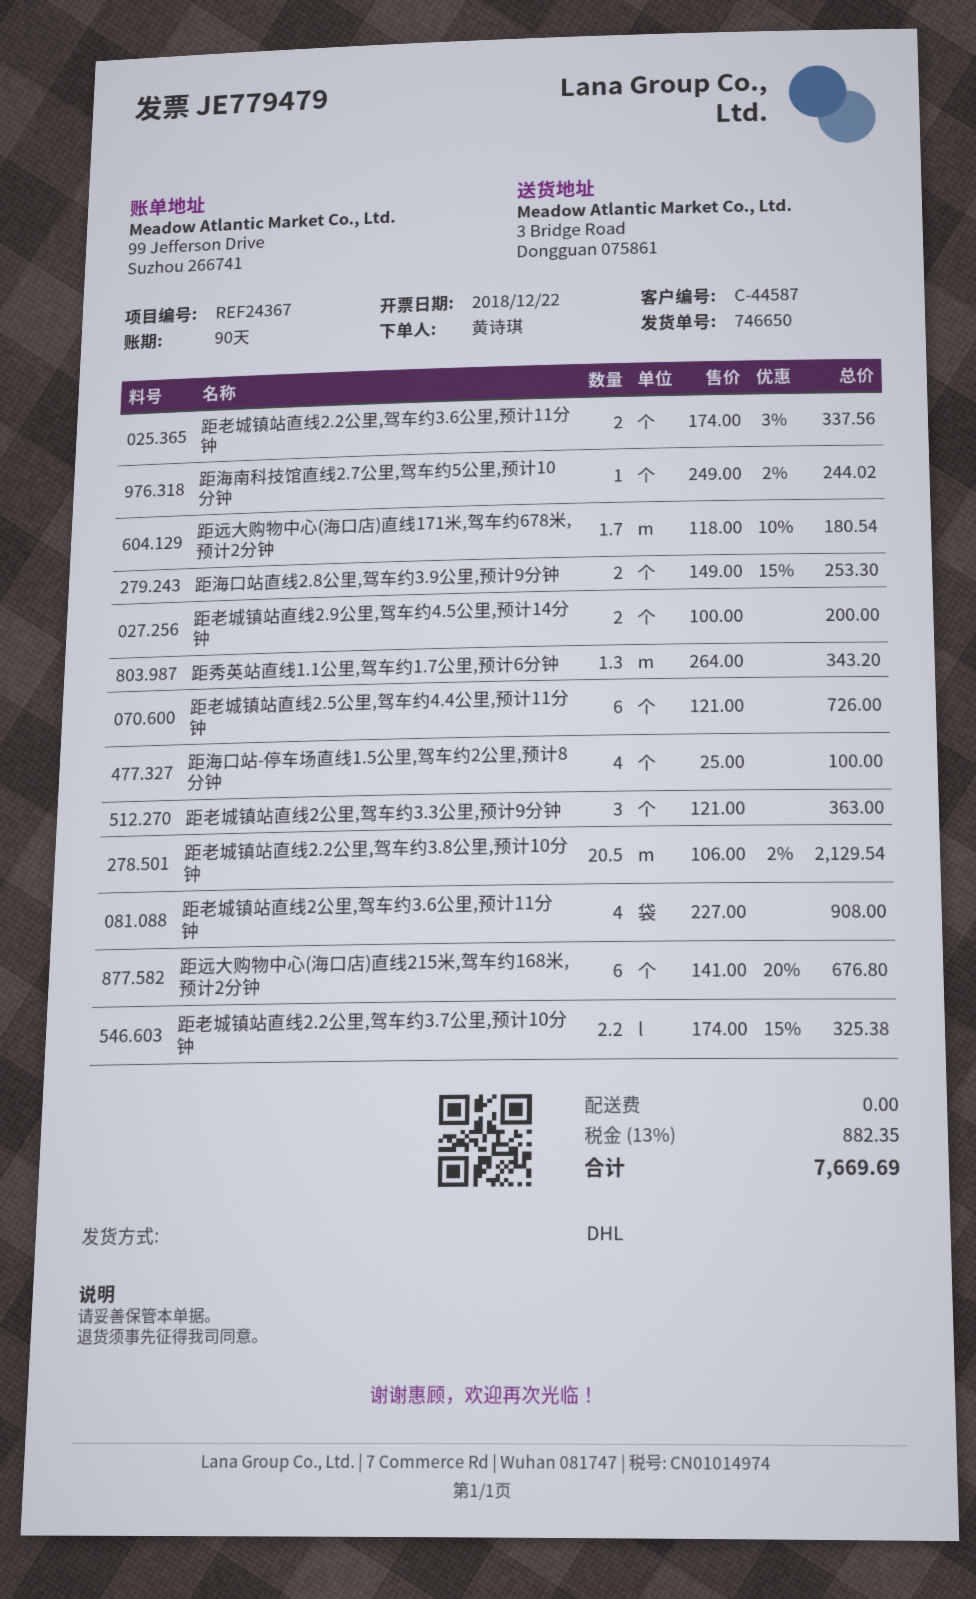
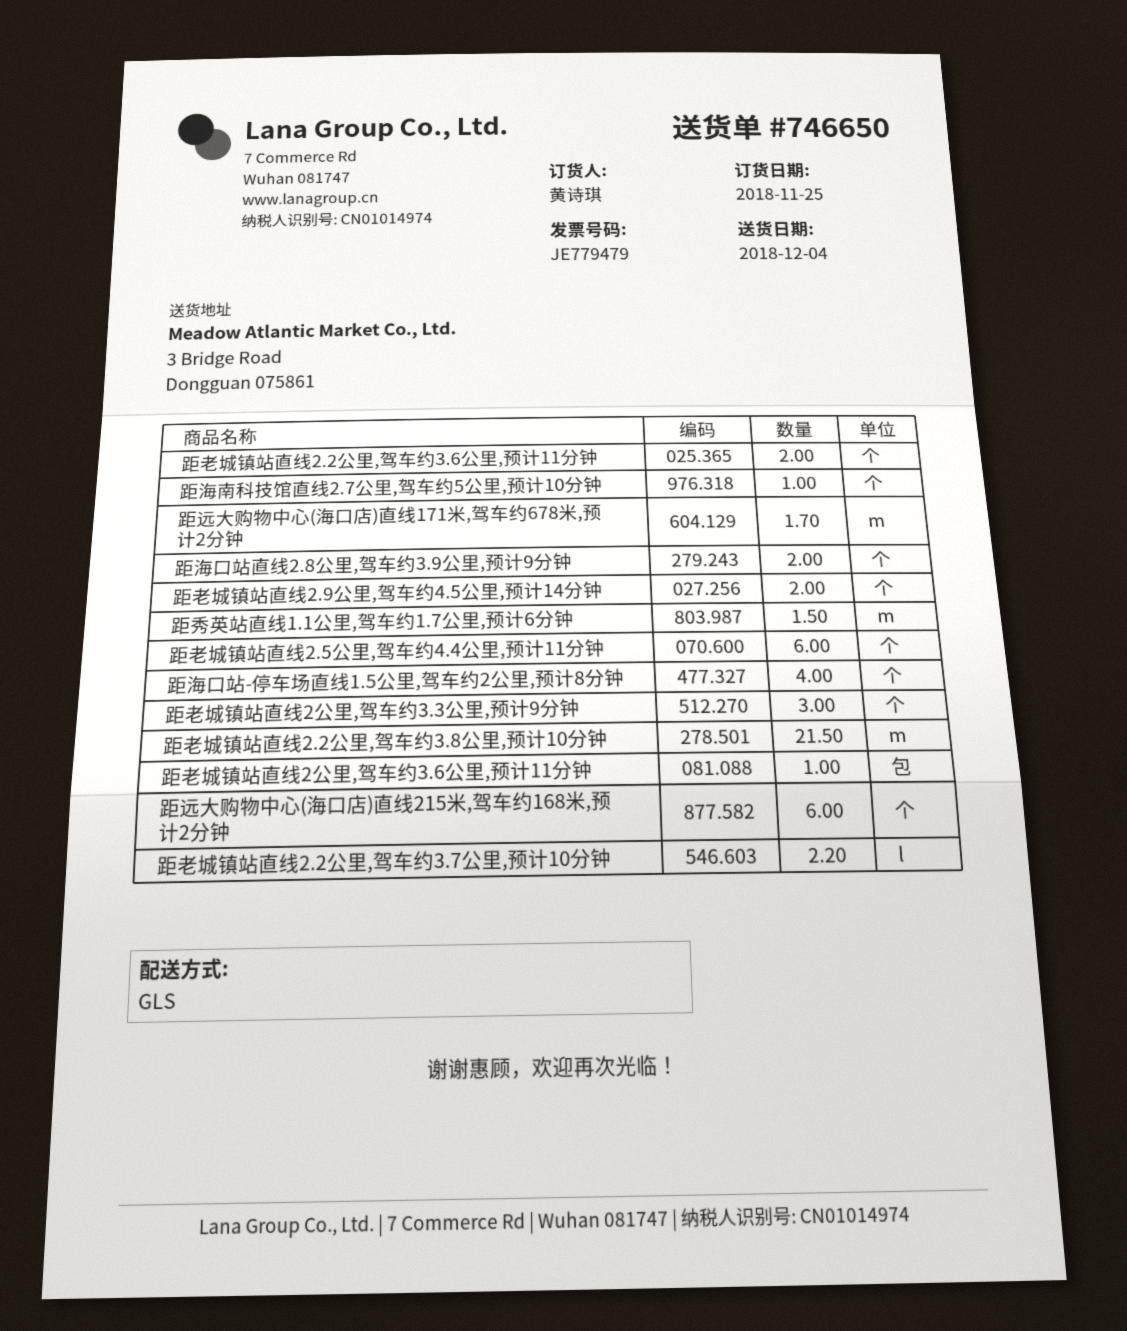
shipping method: DHL -> GLS
距秀英站直线1.1公里,驾车约1.7公里,预计6分钟: 1.3 -> 1.5
距老城镇站直线2.2公里,驾车约3.8公里,预计10分钟: 20.5 -> 21.5
距老城镇站直线2公里,驾车约3.6公里,预计11分钟: 4 -> 1

